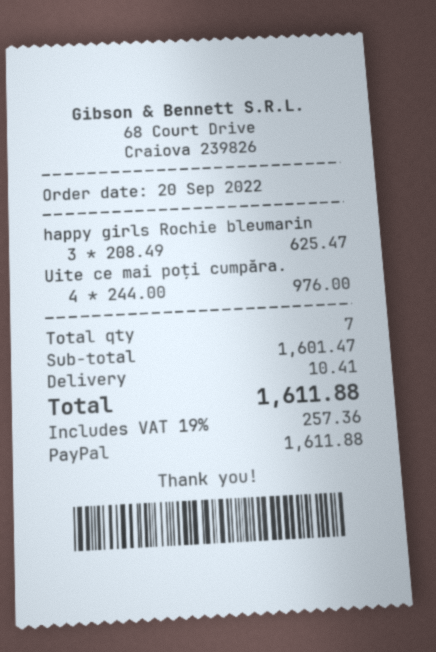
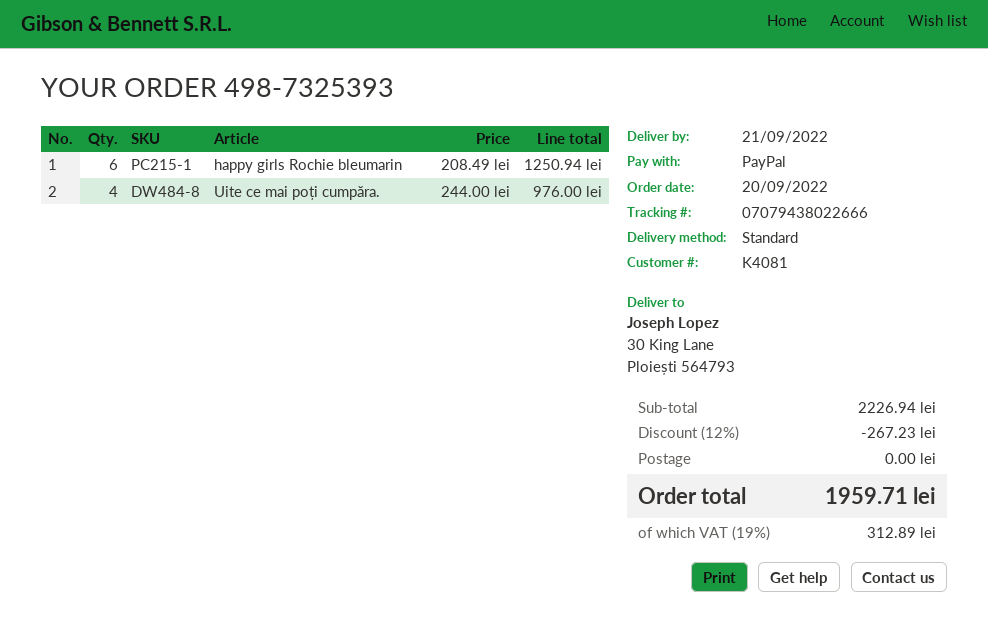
happy girls Rochie bleumarin: 3 x 208.49 = 625.47 -> 6 x 208.49 = 1250.94
subtotal: 1601.47 -> 2226.94
discount: none -> 12% = 267.23
shipping: 10.41 -> 0.00
tax: 19% = 257.36 -> 19% = 312.89
total: 1611.88 -> 1959.71

